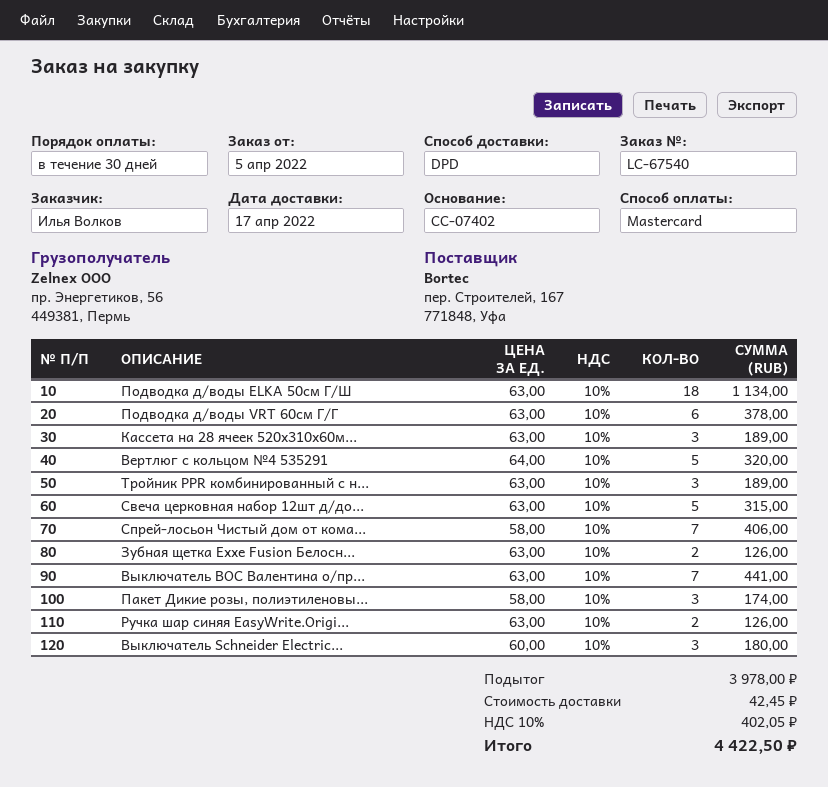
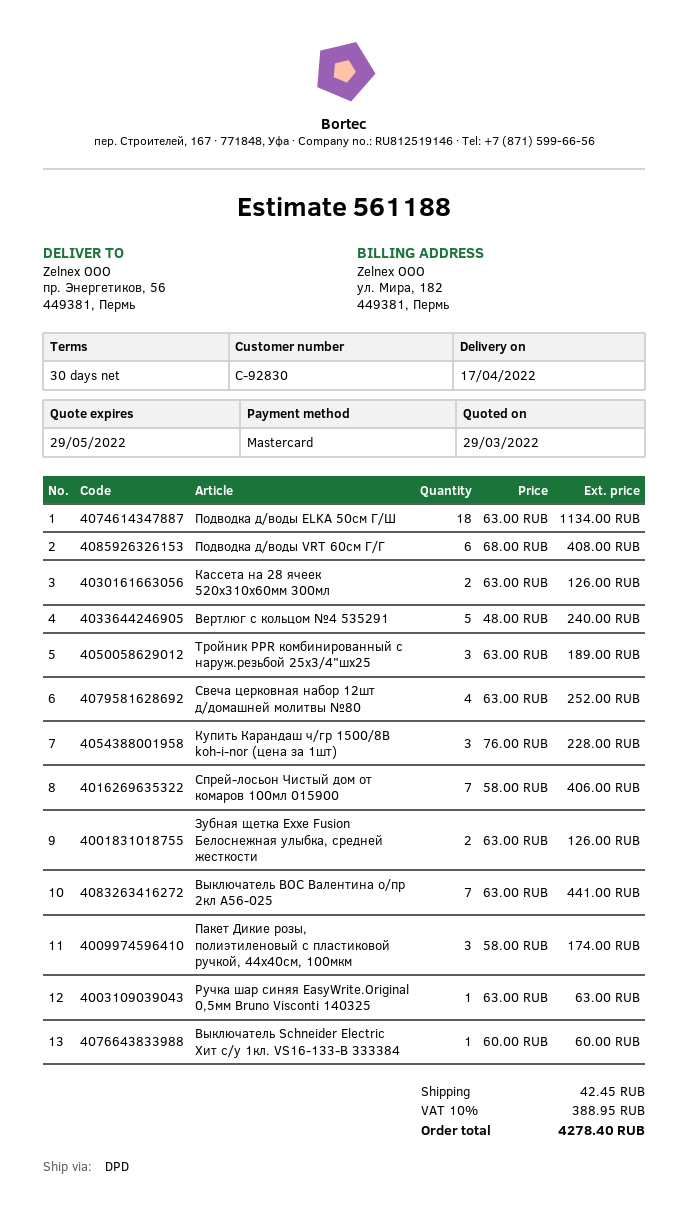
Подводка д/воды VRT 60см Г/Г: 6 x 63.00 = 378.00 -> 6 x 68.00 = 408.00
Кассета на 28 ячеек 520х310х60м...: 3 x 63.00 = 189.00 -> 2 x 63.00 = 126.00
Вертлюг с кольцом №4 535291: 5 x 64.00 = 320.00 -> 5 x 48.00 = 240.00
Свеча церковная набор 12шт д/до...: 5 x 63.00 = 315.00 -> 4 x 63.00 = 252.00
Ручка шар синяя EasyWrite.Origi...: 2 x 63.00 = 126.00 -> 1 x 63.00 = 63.00
Выключатель Schneider Electric...: 3 x 60.00 = 180.00 -> 1 x 60.00 = 60.00
Купить Карандаш ч/гр 1500/8В koh-i-nor (цена за 1шт): none -> 3 x 76.00 = 228.00
tax: 10% = 402.05 -> 10% = 388.95
total: 4422.50 -> 4278.40

